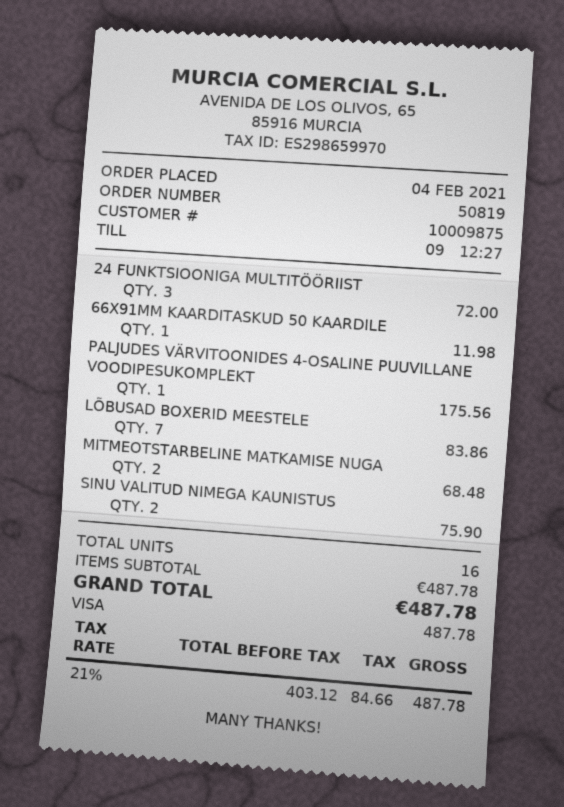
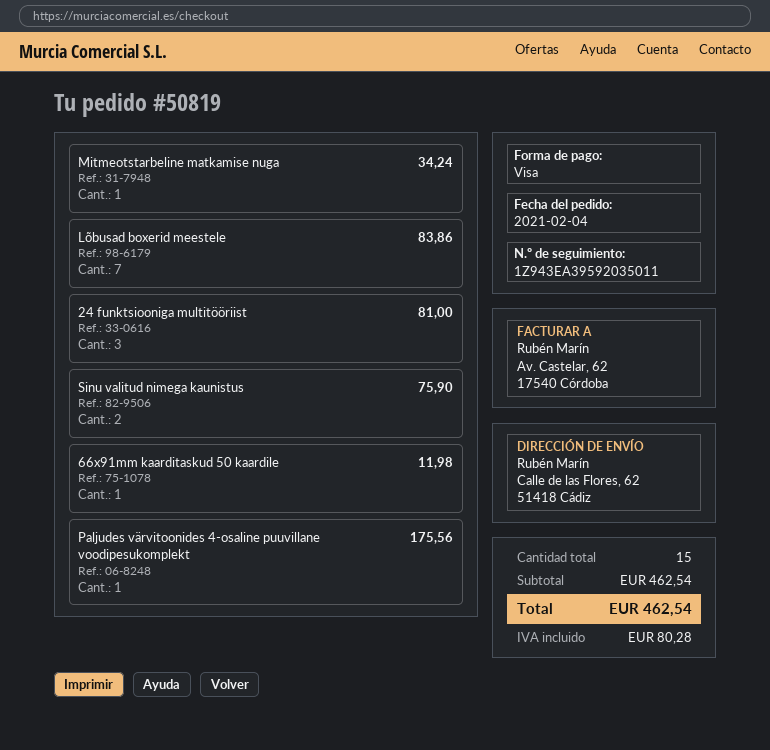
24 FUNKTSIOONIGA MULTITÖÖRIIST: 3 for 72.00 -> 3 for 81.00
MITMEOTSTARBELINE MATKAMISE NUGA: 2 for 68.48 -> 1 for 34.24
total quantity: 16 -> 15
subtotal: 487.78 -> 462.54
tax: 84.66 -> 80.28
total: 487.78 -> 462.54

